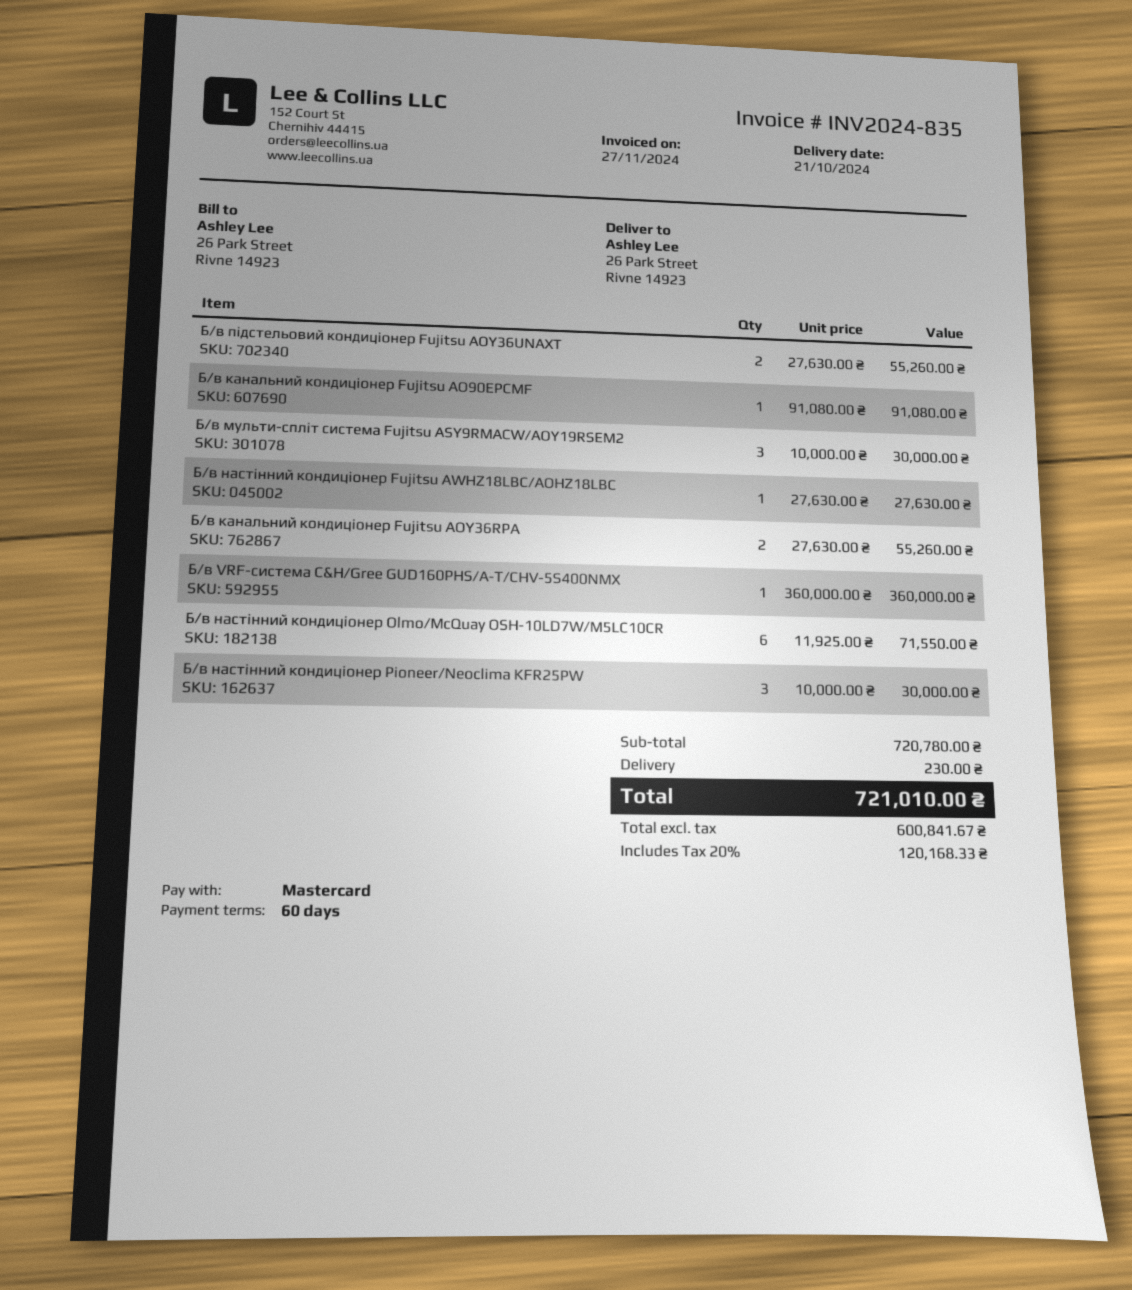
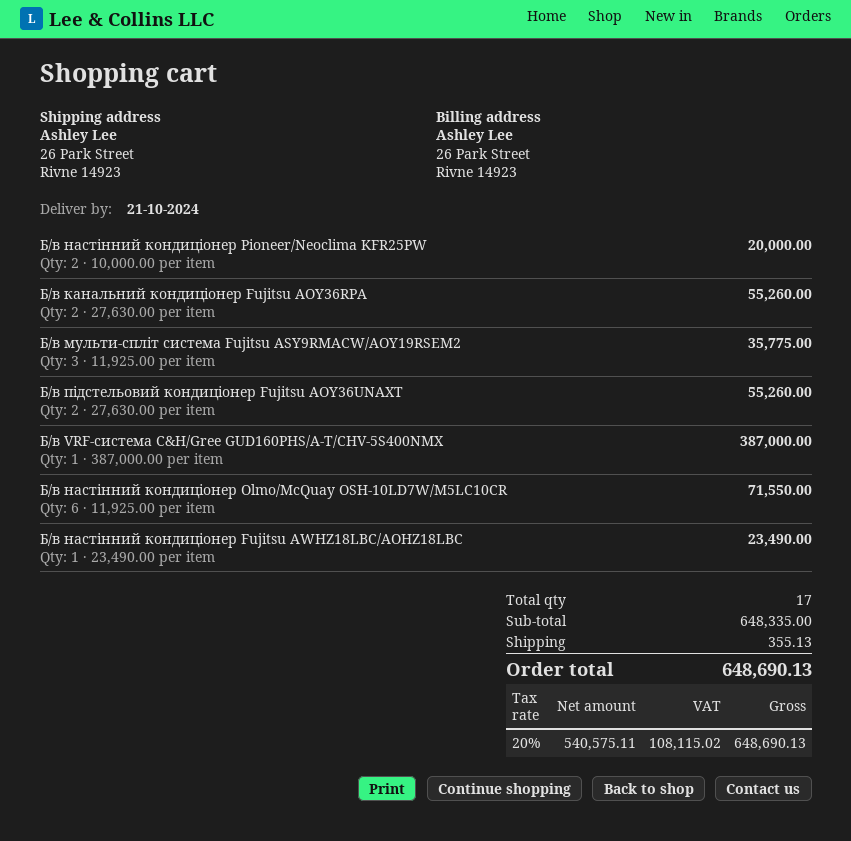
Б/в канальний кондиціонер Fujitsu AO90EPCMF: 1 x 91080.00 = 91080.00 -> none
Б/в мульти-спліт система Fujitsu ASY9RMACW/AOY19RSEM2: 3 x 10000.00 = 30000.00 -> 3 x 11925.00 = 35775.00
Б/в настінний кондиціонер Fujitsu AWHZ18LBC/AOHZ18LBC: 1 x 27630.00 = 27630.00 -> 1 x 23490.00 = 23490.00
Б/в VRF-система C&H/Gree GUD160PHS/A-T/CHV-5S400NMX: 1 x 360000.00 = 360000.00 -> 1 x 387000.00 = 387000.00
Б/в настінний кондиціонер Pioneer/Neoclima KFR25PW: 3 x 10000.00 = 30000.00 -> 2 x 10000.00 = 20000.00
subtotal: 720780.00 -> 648335.00
shipping: 230.00 -> 355.13
net: 600841.67 -> 540575.11
tax: 20% = 120168.33 -> 20% = 108115.02
total: 721010.00 -> 648690.13

